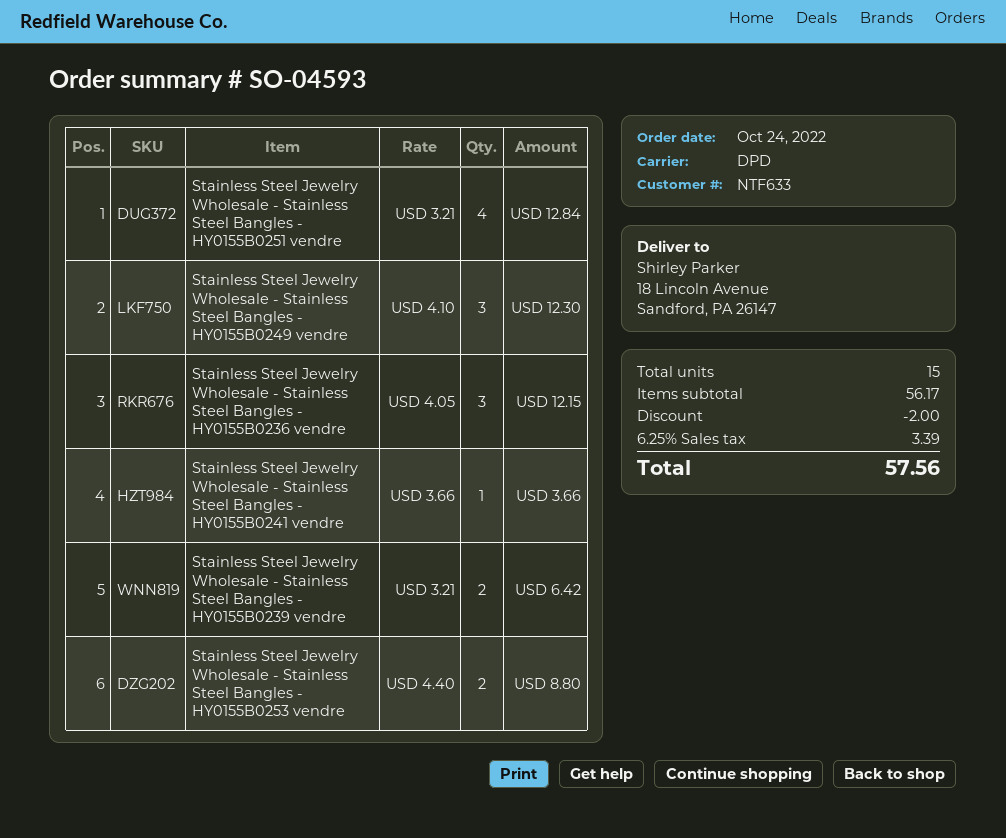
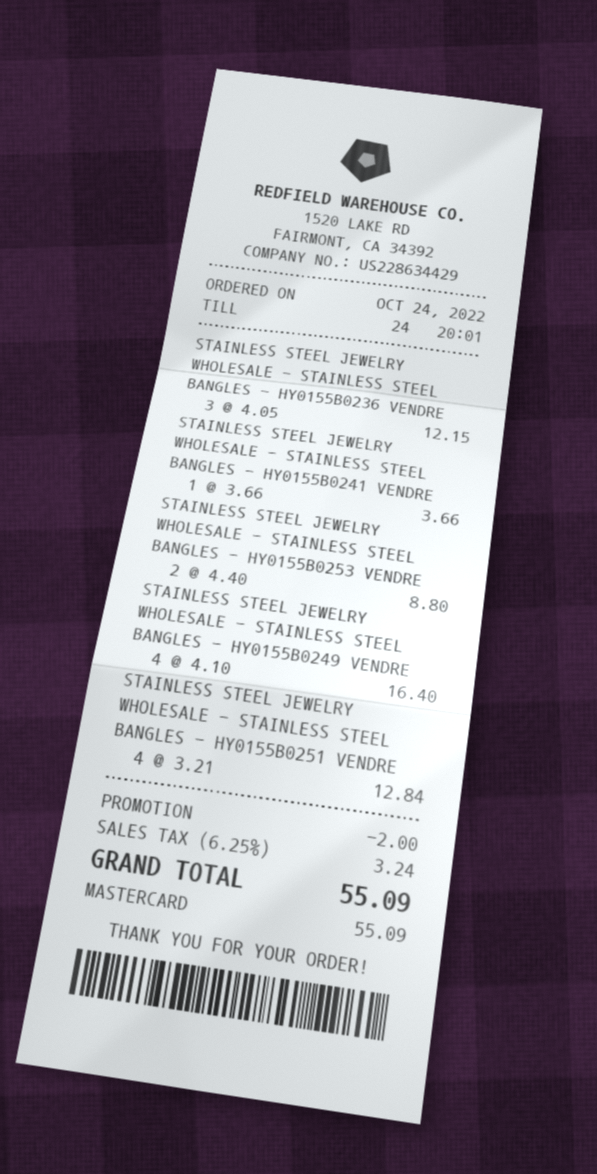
Stainless Steel Jewelry Wholesale - Stainless Steel Bangles - HY0155B0249 vendre: 3 x 4.10 = 12.30 -> 4 x 4.10 = 16.40
Stainless Steel Jewelry Wholesale - Stainless Steel Bangles - HY0155B0239 vendre: 2 x 3.21 = 6.42 -> none
tax: 6.25% = 3.39 -> 6.25% = 3.24
total: 57.56 -> 55.09

